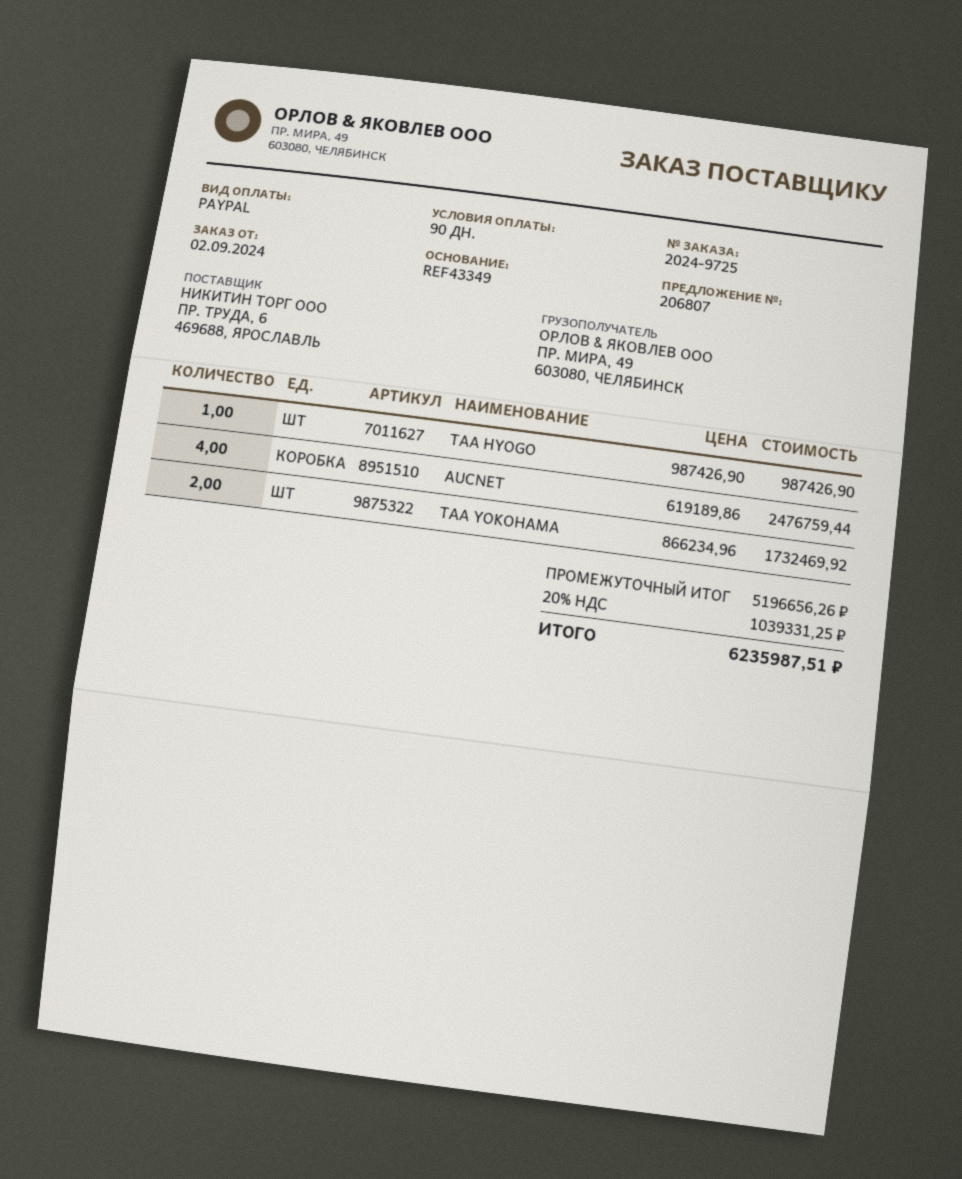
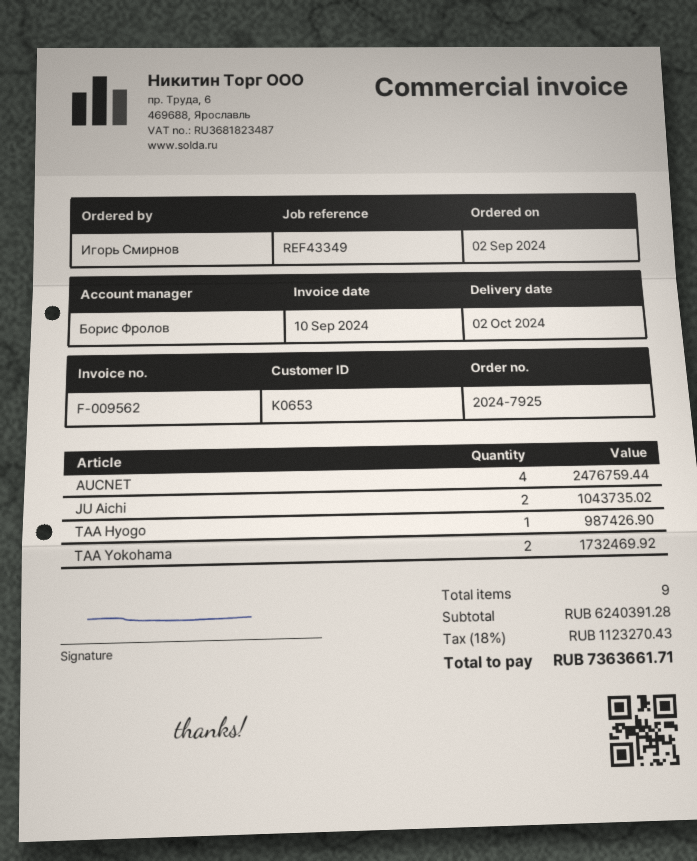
order number: 2024-9725 -> 2024-7925
JU Aichi: none -> 2 for 1043735.02
subtotal: 5196656.26 -> 6240391.28
tax: 20% = 1039331.25 -> 18% = 1123270.43
total: 6235987.51 -> 7363661.71

